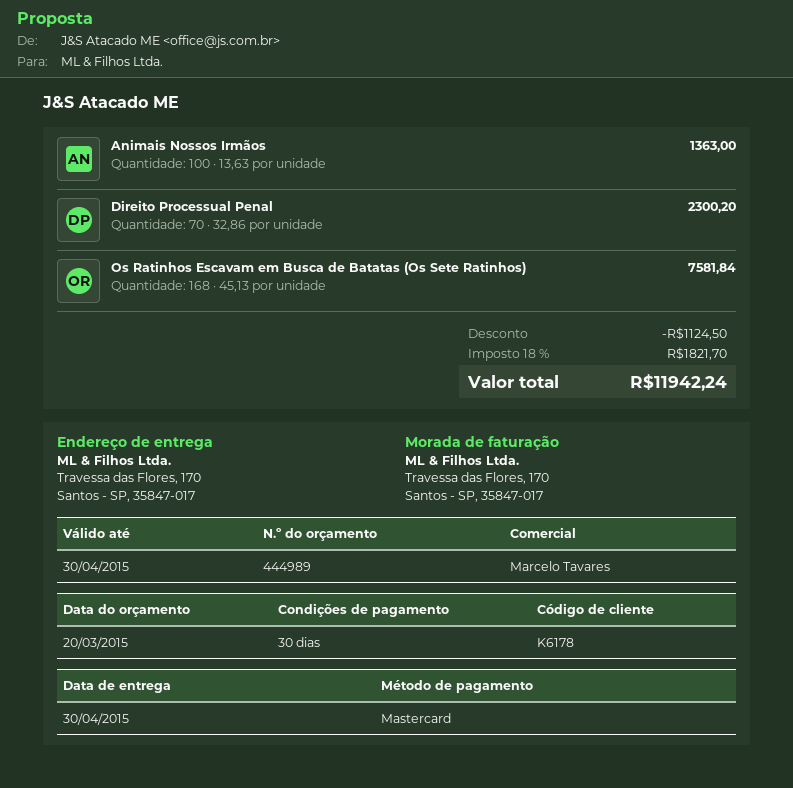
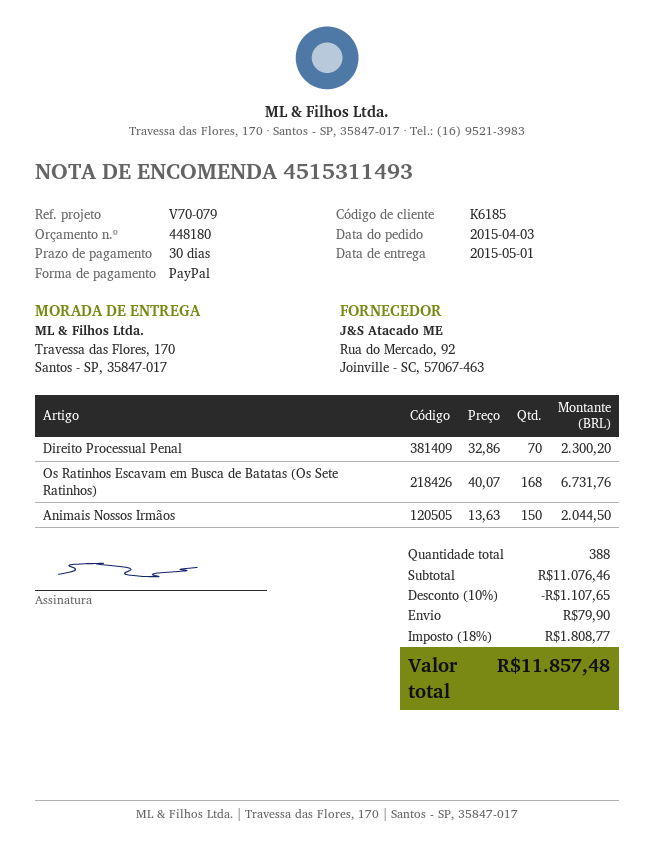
quote number: 444989 -> 448180
delivery date: 2015-04-30 -> 2015-05-01
customer number: K6178 -> K6185
payment method: Mastercard -> PayPal
Animais Nossos Irmãos: 100 x 13.63 = 1363.00 -> 150 x 13.63 = 2044.50
Os Ratinhos Escavam em Busca de Batatas (Os Sete Ratinhos): 168 x 45.13 = 7581.84 -> 168 x 40.07 = 6731.76
discount: 1124.50 -> 1107.65
shipping: none -> 79.90
tax: 18% = 1821.70 -> 18% = 1808.77
total: 11942.24 -> 11857.48

